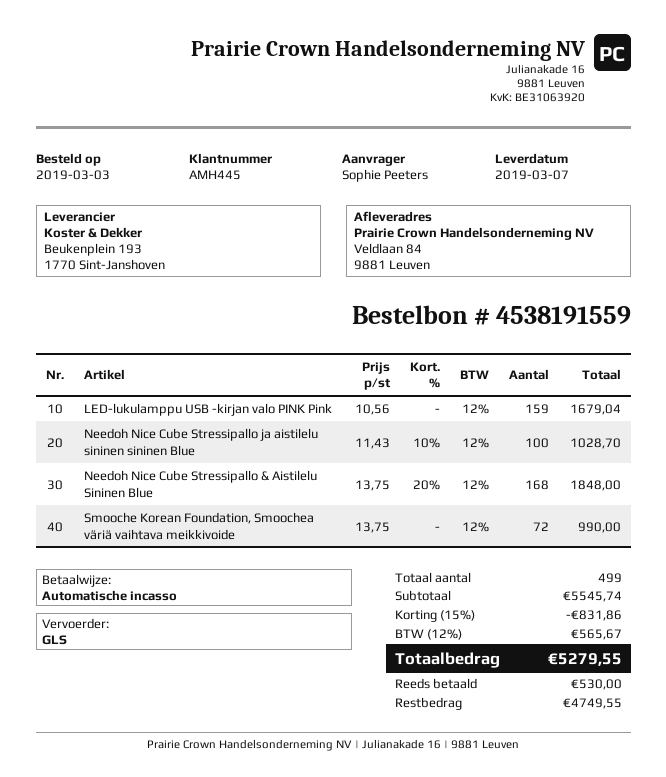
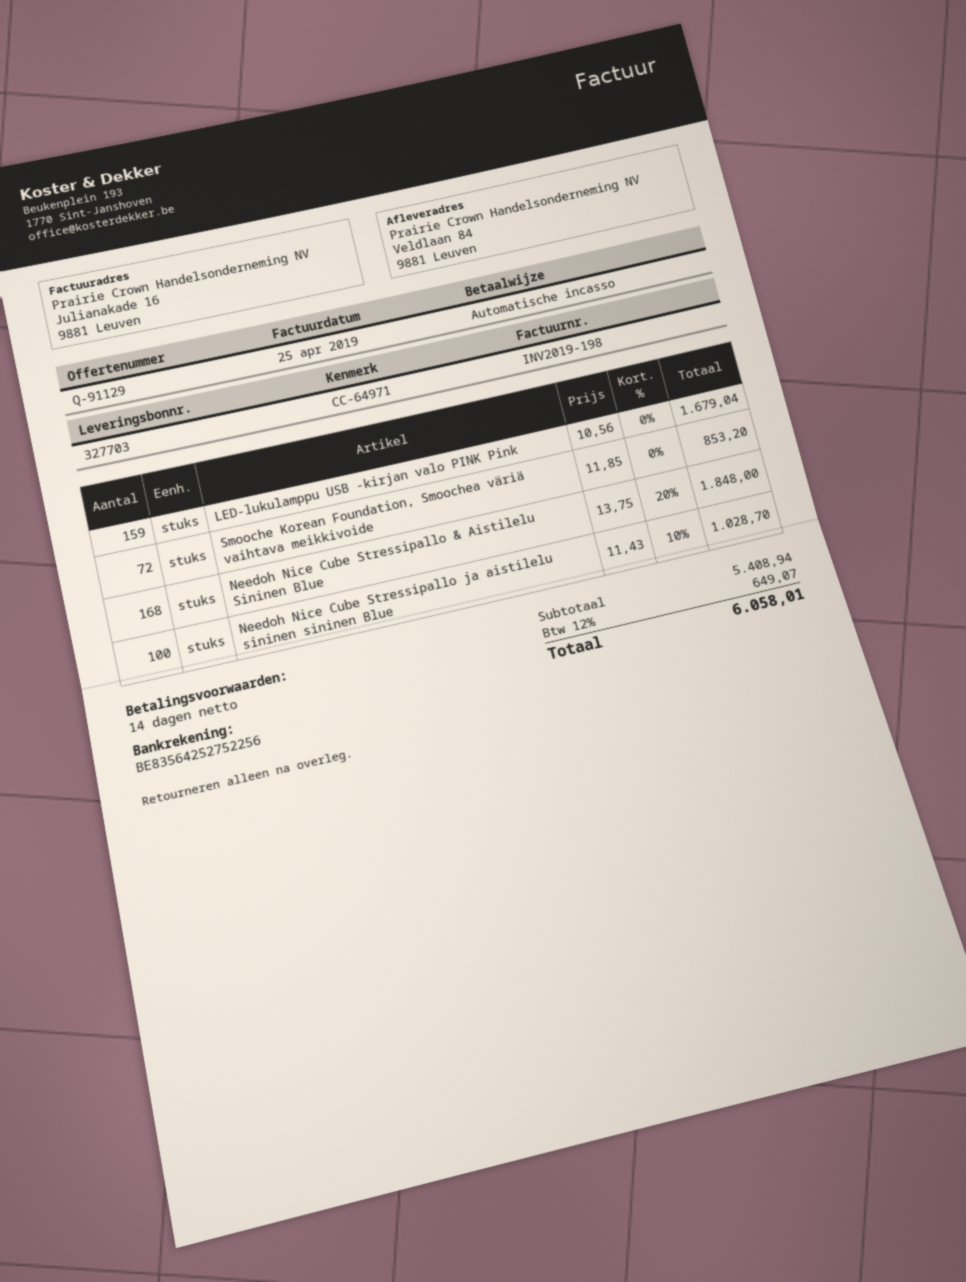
Smooche Korean Foundation, Smoochea väriä vaihtava meikkivoide: 72 x 13.75 = 990.00 -> 72 x 11.85 = 853.20
subtotal: 5545.74 -> 5408.94
discount: 15% = 831.86 -> none
tax: 12% = 565.67 -> 12% = 649.07
total: 5279.55 -> 6058.01

